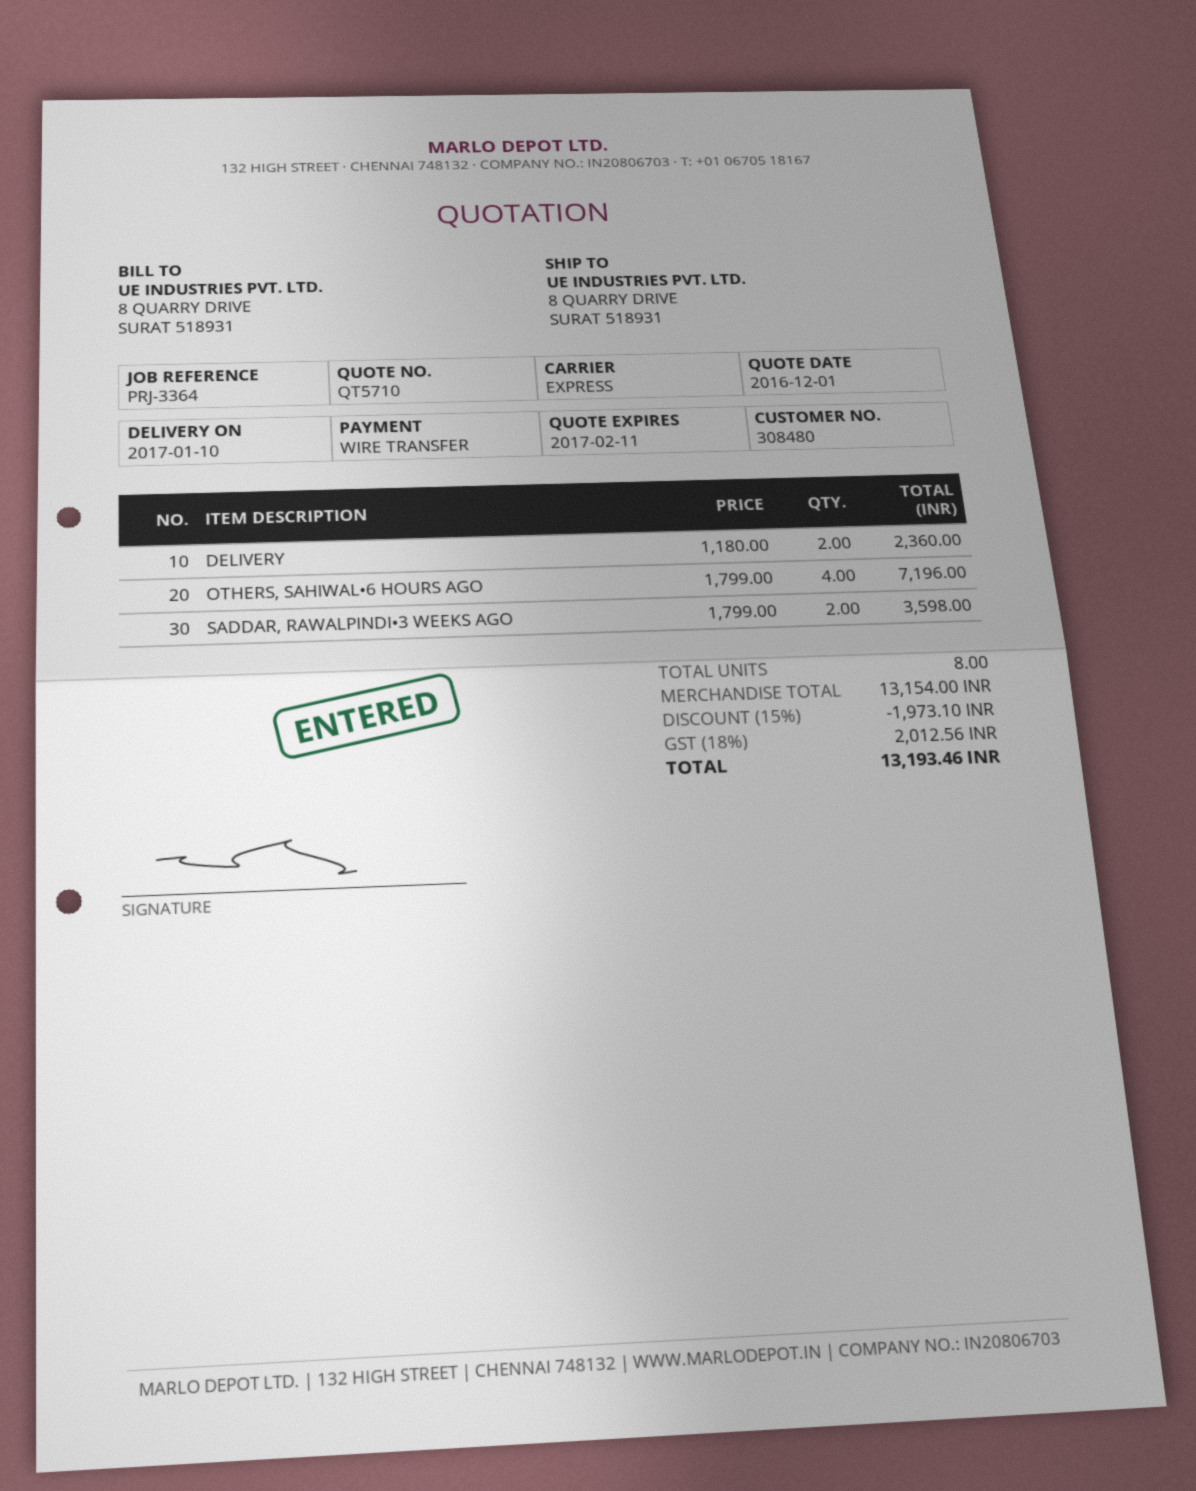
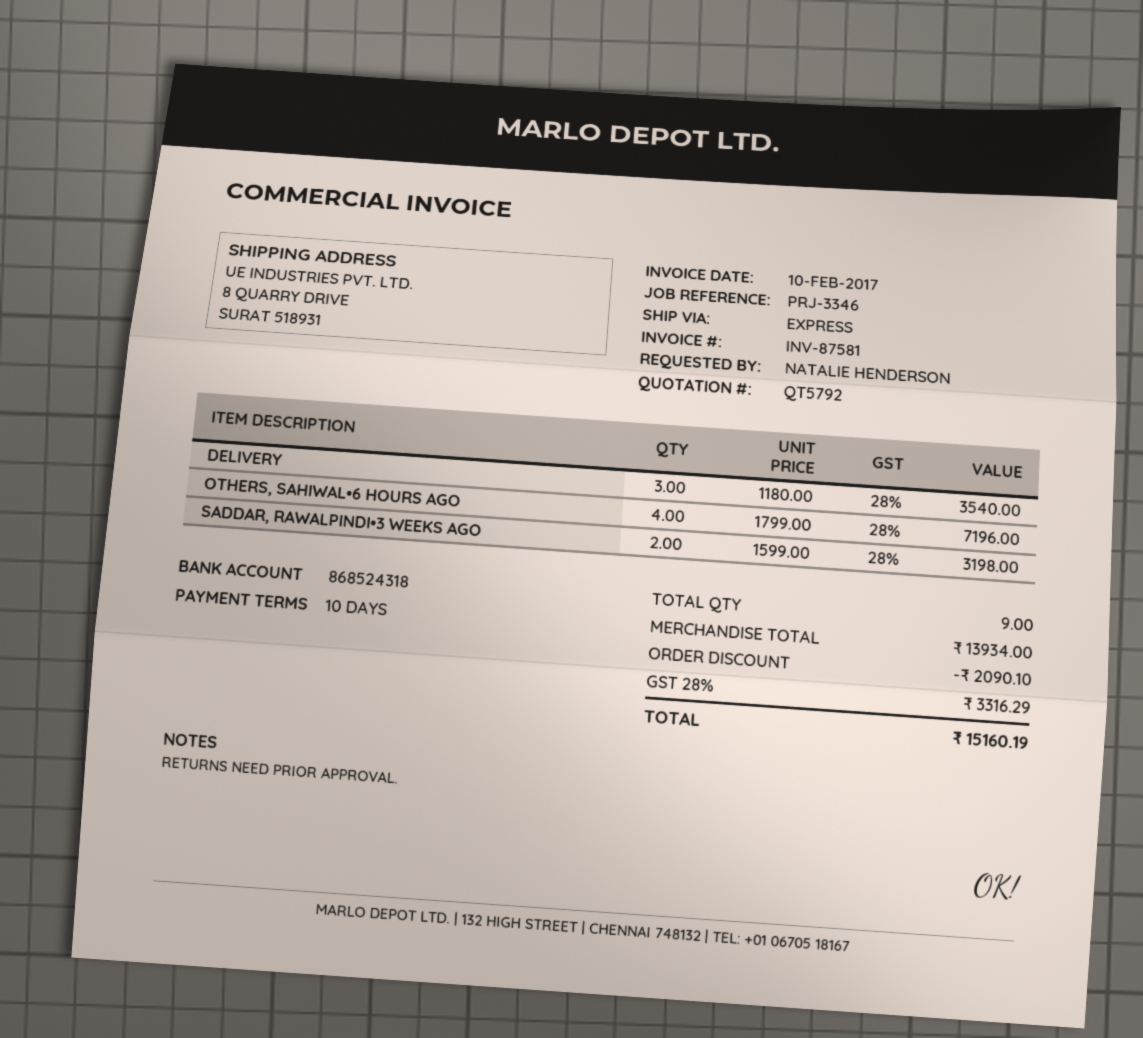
quote number: QT5710 -> QT5792
reference: PRJ-3364 -> PRJ-3346
DELIVERY: 2 x 1180.00 = 2360.00 -> 3 x 1180.00 = 3540.00
SADDAR, RAWALPINDI•3 WEEKS AGO: 2 x 1799.00 = 3598.00 -> 2 x 1599.00 = 3198.00
total quantity: 8 -> 9
subtotal: 13154.00 -> 13934.00
discount: 1973.10 -> 2090.10
tax: 18% = 2012.56 -> 28% = 3316.29
total: 13193.46 -> 15160.19

